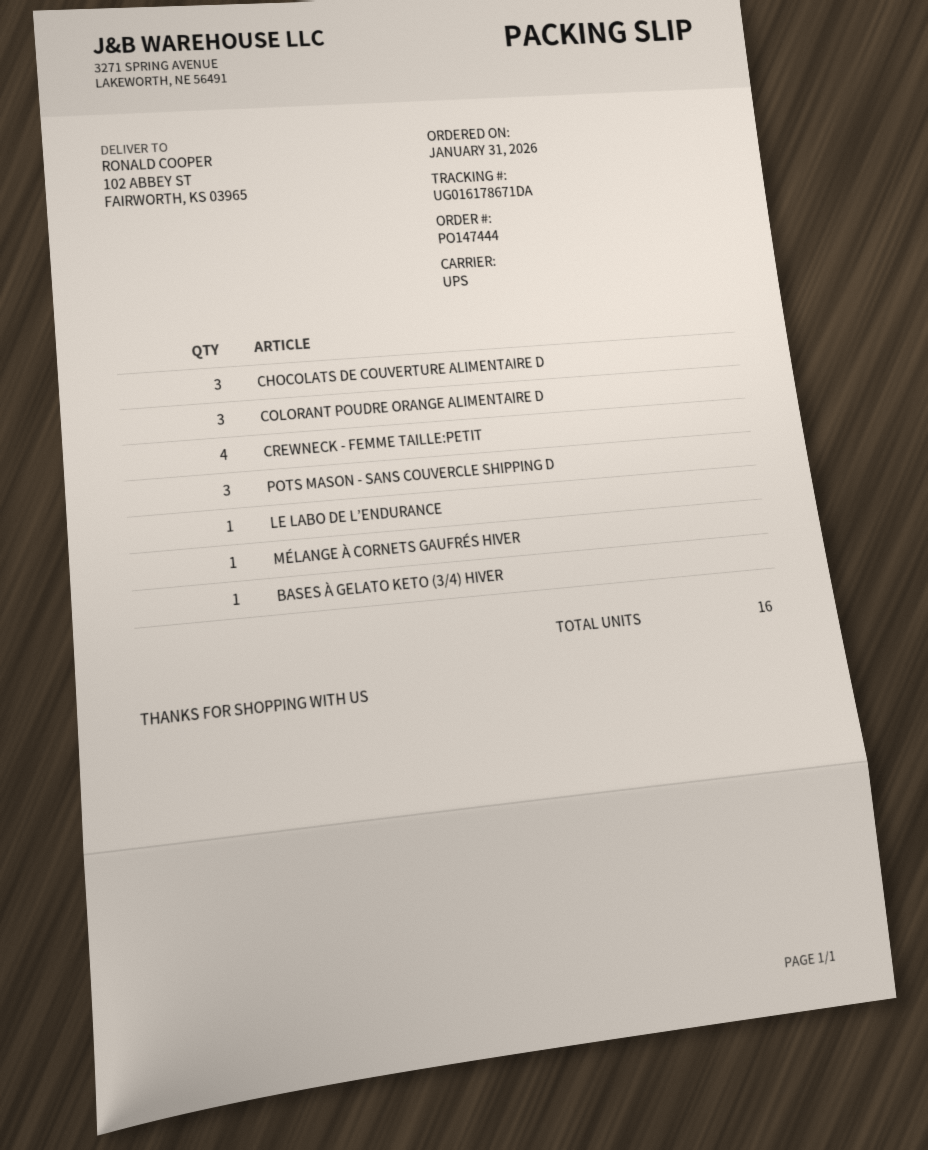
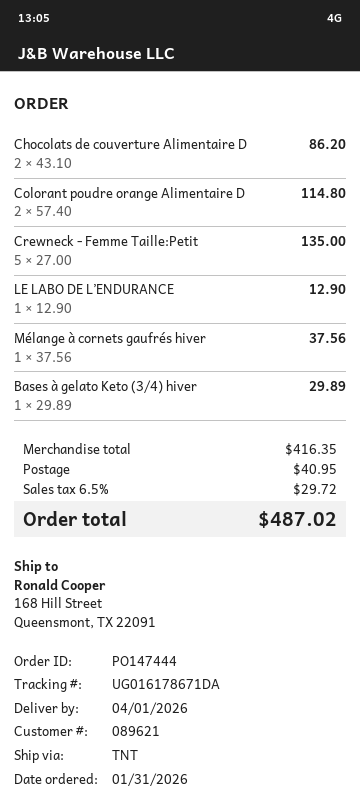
shipping method: UPS -> TNT
ship to: 102 ABBEY ST, FAIRWORTH, KS 03965 -> 168 Hill Street, Queensmont, TX 22091
CHOCOLATS DE COUVERTURE ALIMENTAIRE D: 3 -> 2
COLORANT POUDRE ORANGE ALIMENTAIRE D: 3 -> 2
CREWNECK - FEMME TAILLE:PETIT: 4 -> 5
POTS MASON - SANS COUVERCLE SHIPPING D: 3 -> none

